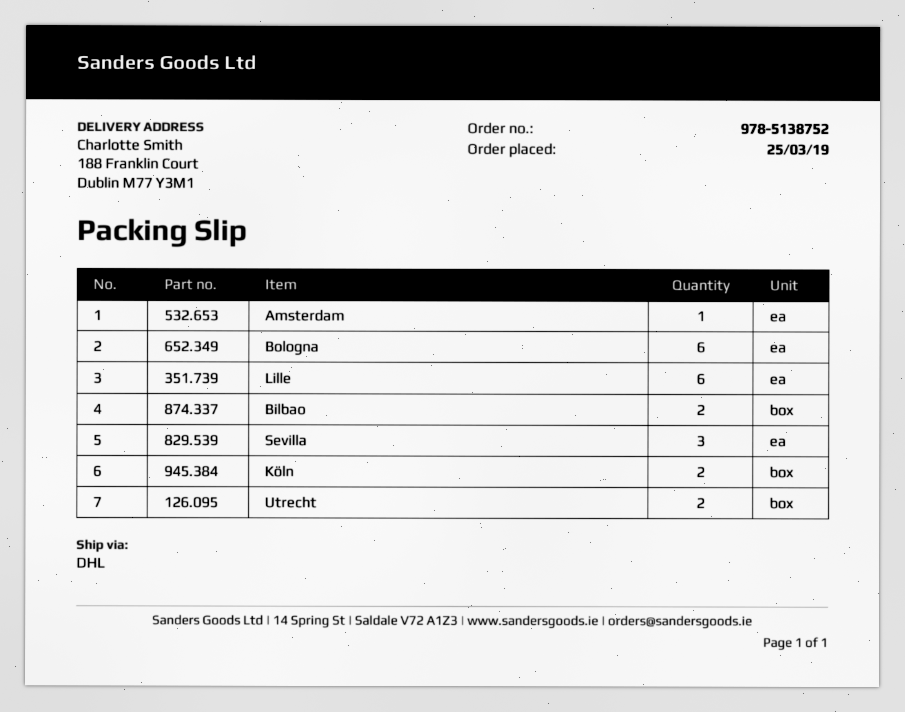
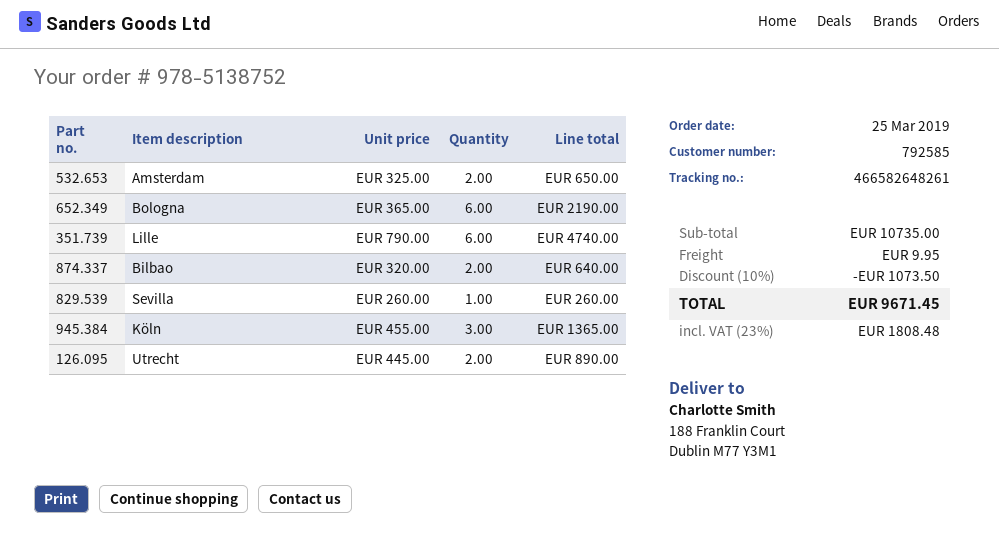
Amsterdam: 1 -> 2
Sevilla: 3 -> 1
Köln: 2 -> 3

